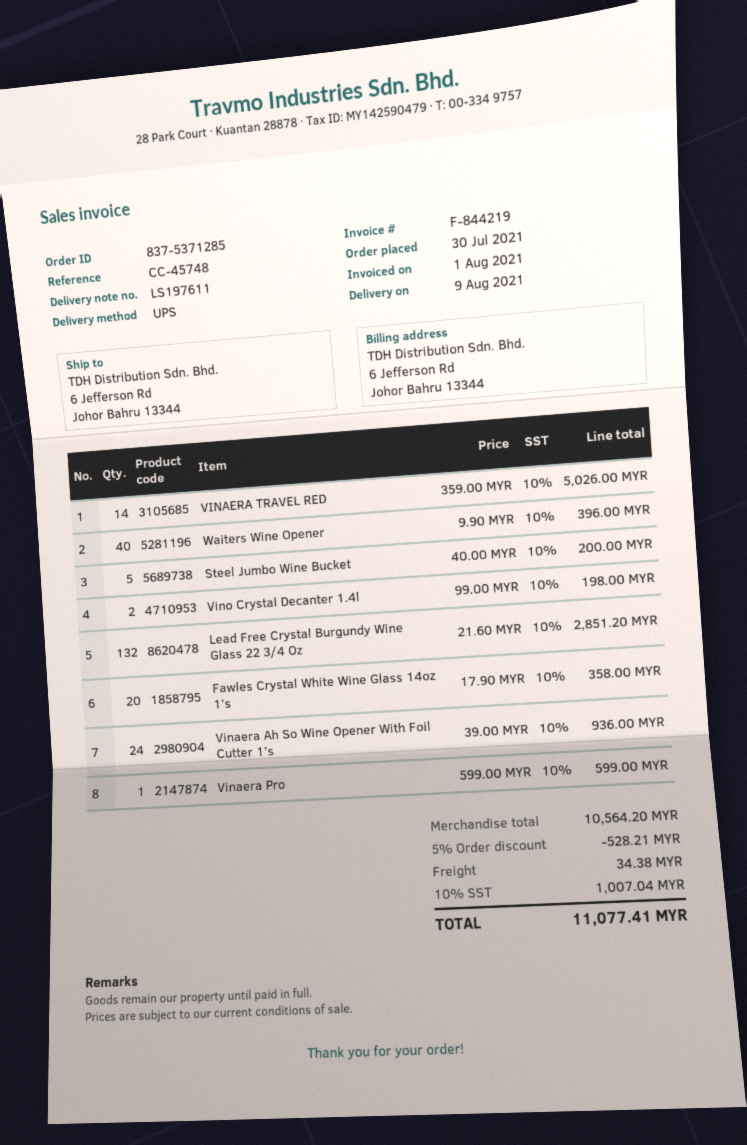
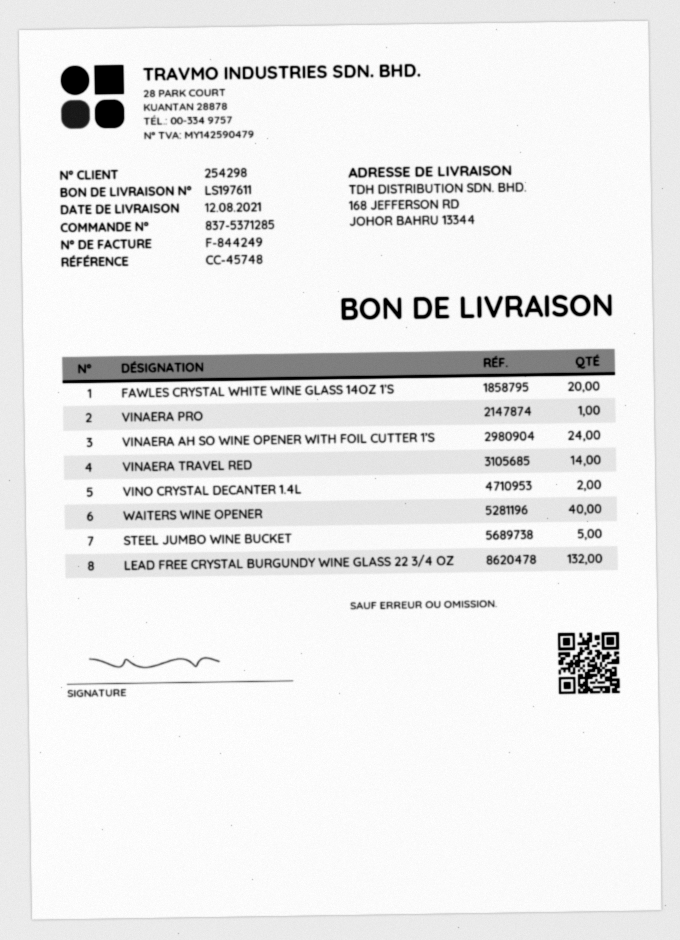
delivery date: 2021-08-09 -> 2021-08-12
invoice number: F-844219 -> F-844249
ship to: 6 Jefferson Rd, Johor Bahru 13344 -> 168 JEFFERSON RD, JOHOR BAHRU 13344

